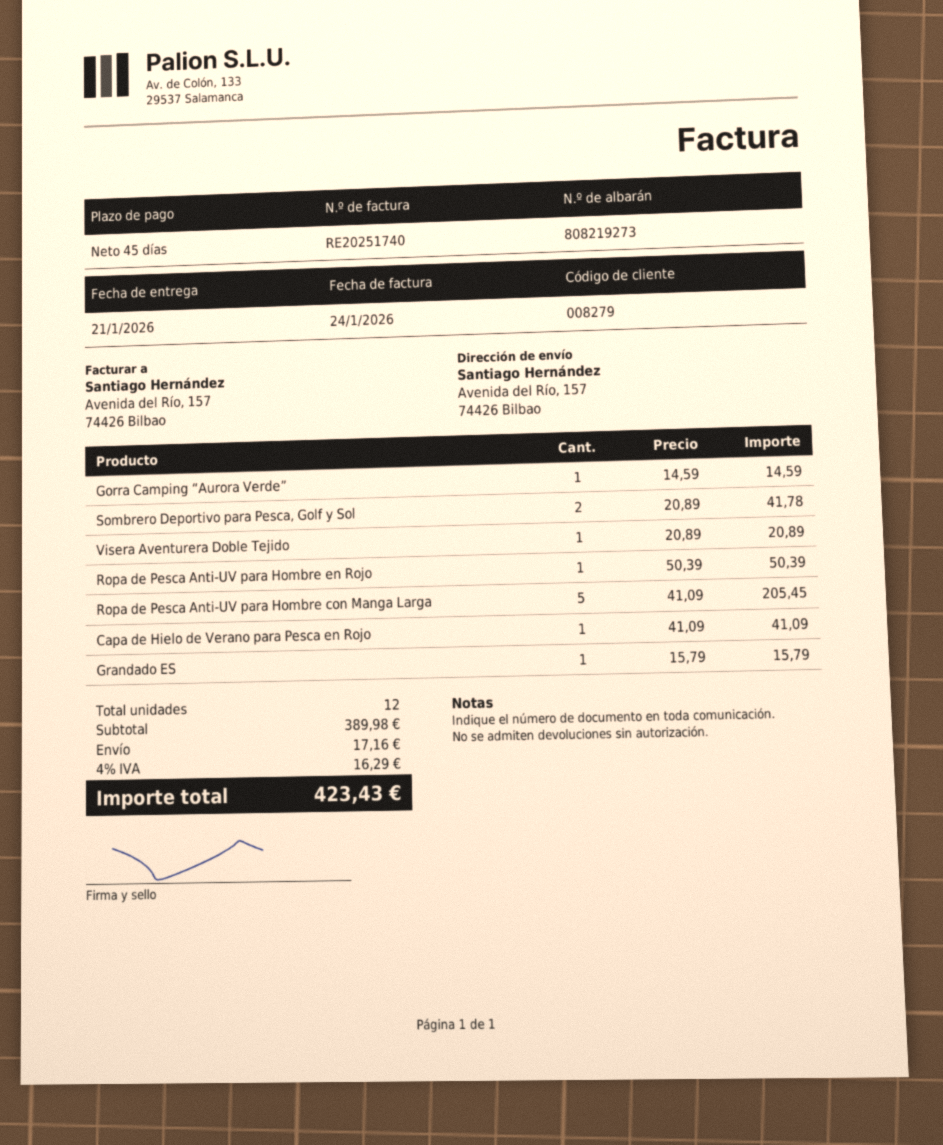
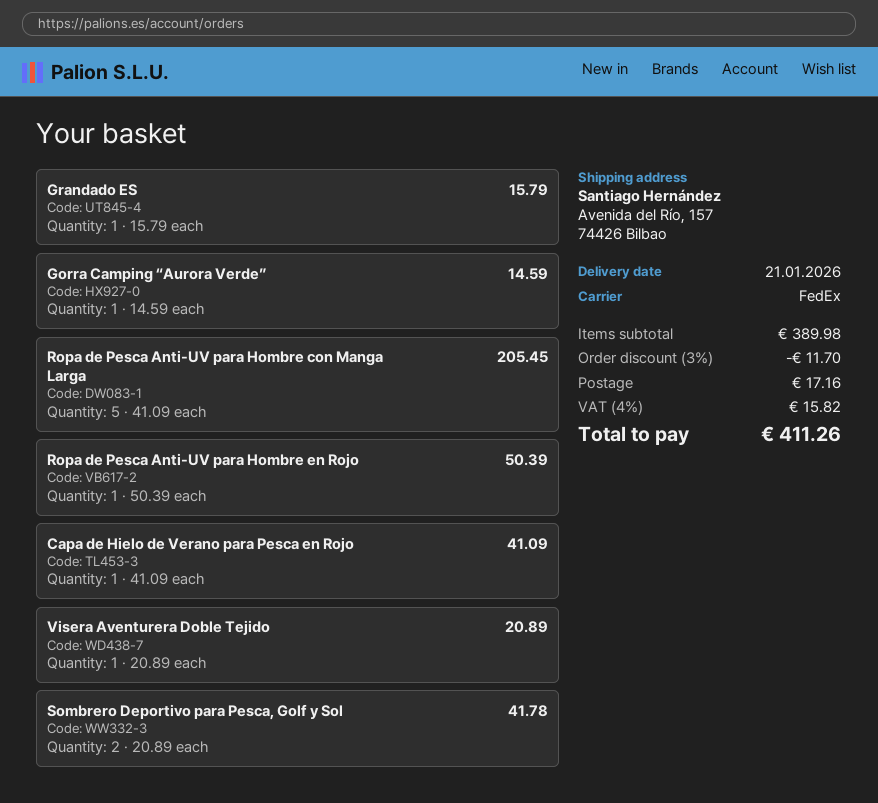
discount: none -> 3% = 11.70
tax: 4% = 16.29 -> 4% = 15.82
total: 423.43 -> 411.26

